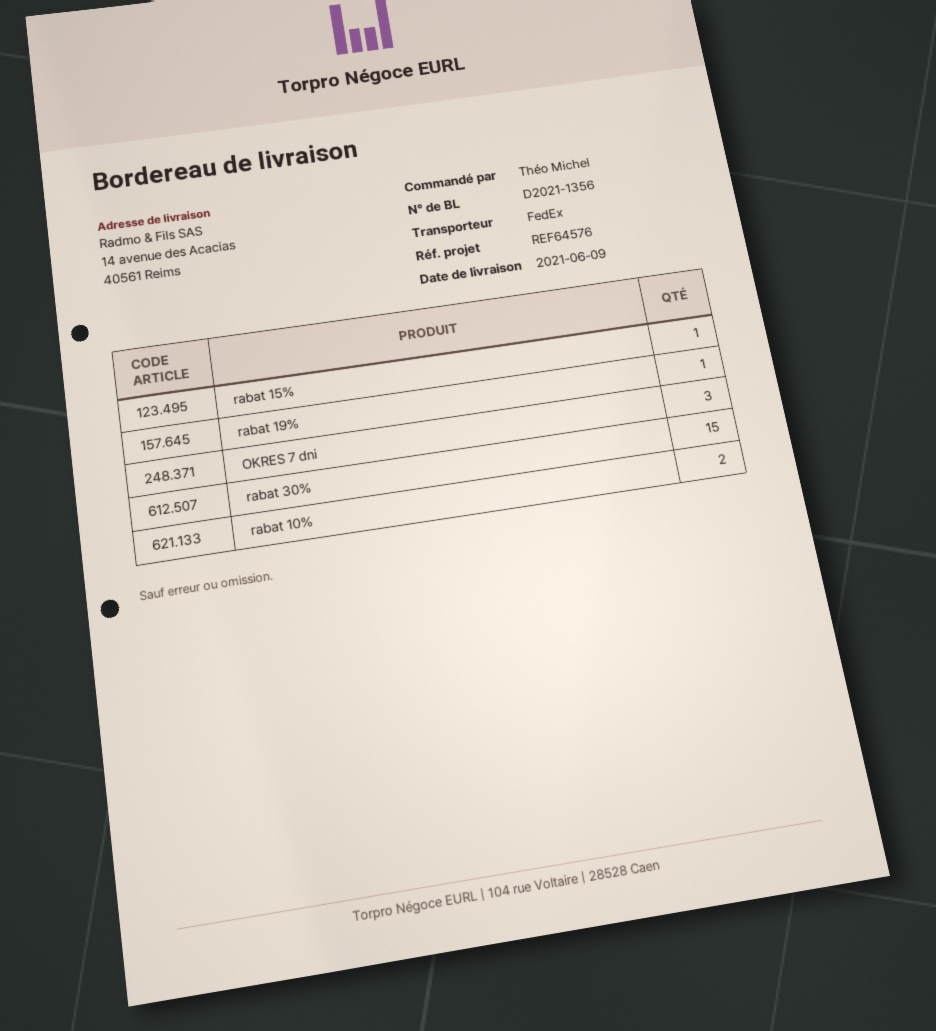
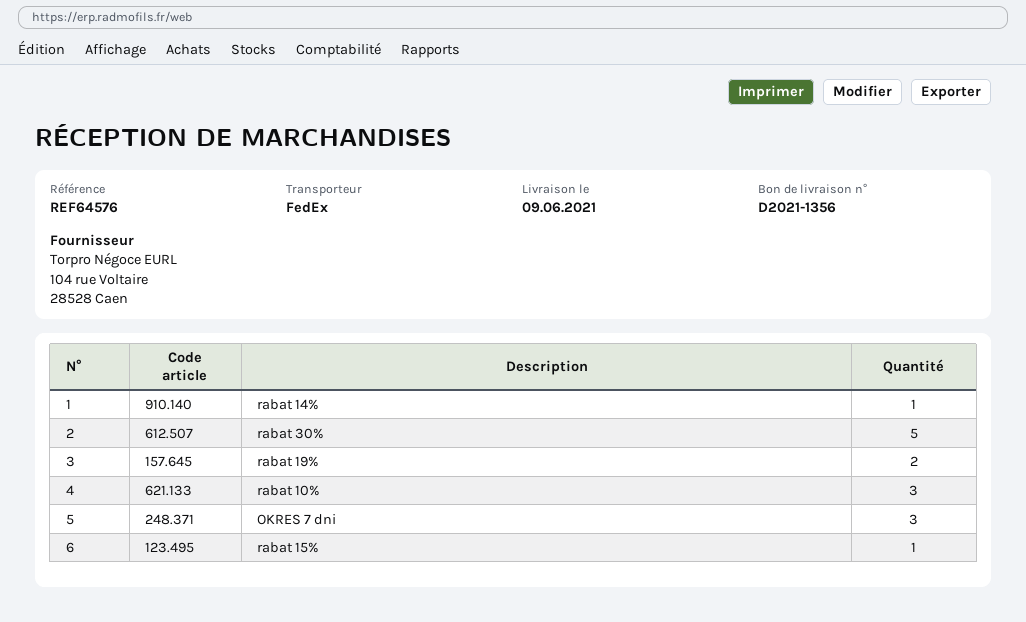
rabat 19%: 1 -> 2
rabat 30%: 15 -> 5
rabat 10%: 2 -> 3
rabat 14%: none -> 1

